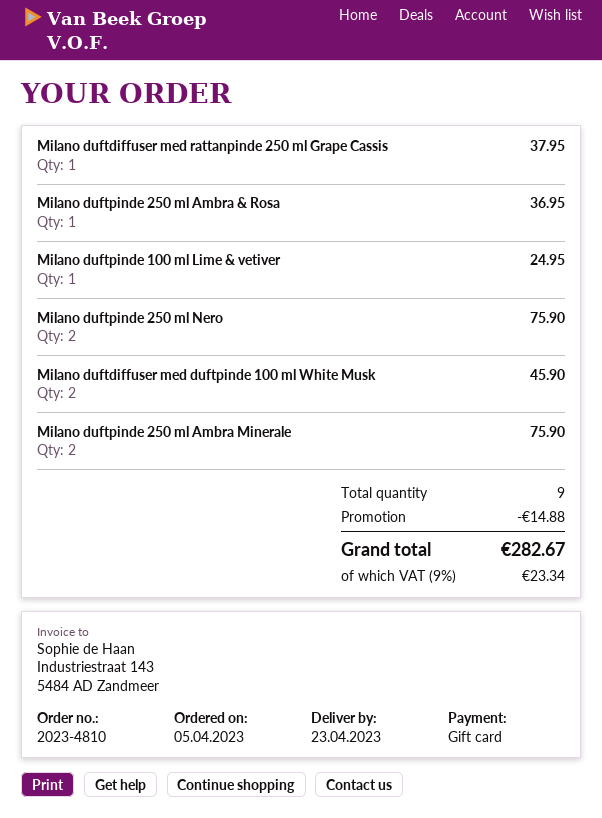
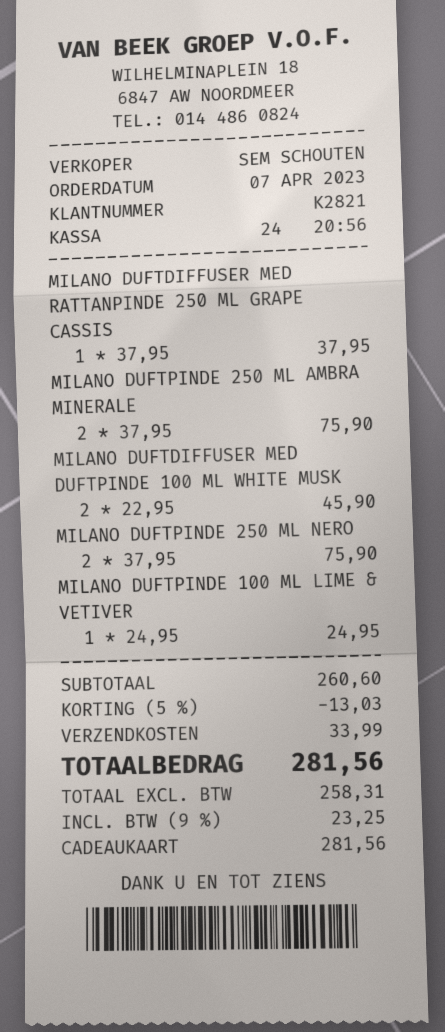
order date: 2023-04-05 -> 2023-04-07
Milano duftpinde 250 ml Ambra & Rosa: 1 for 36.95 -> none
discount: 14.88 -> 13.03
shipping: none -> 33.99
tax: 9% = 23.34 -> 9% = 23.25
total: 282.67 -> 281.56

